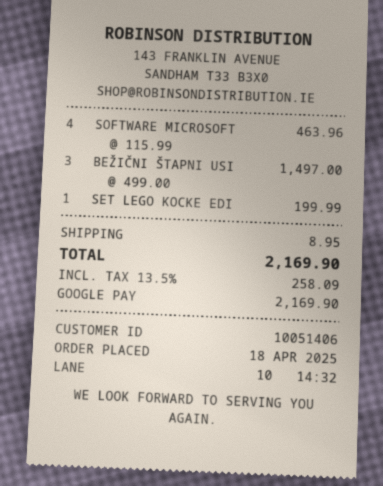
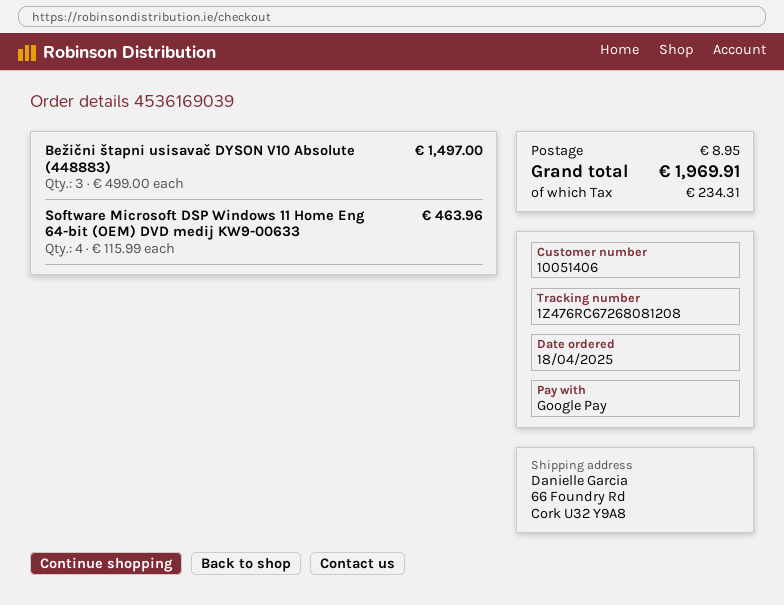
SET LEGO KOCKE EDI: 1 x 199.99 = 199.99 -> none
tax: 258.09 -> 234.31
total: 2169.90 -> 1969.91

